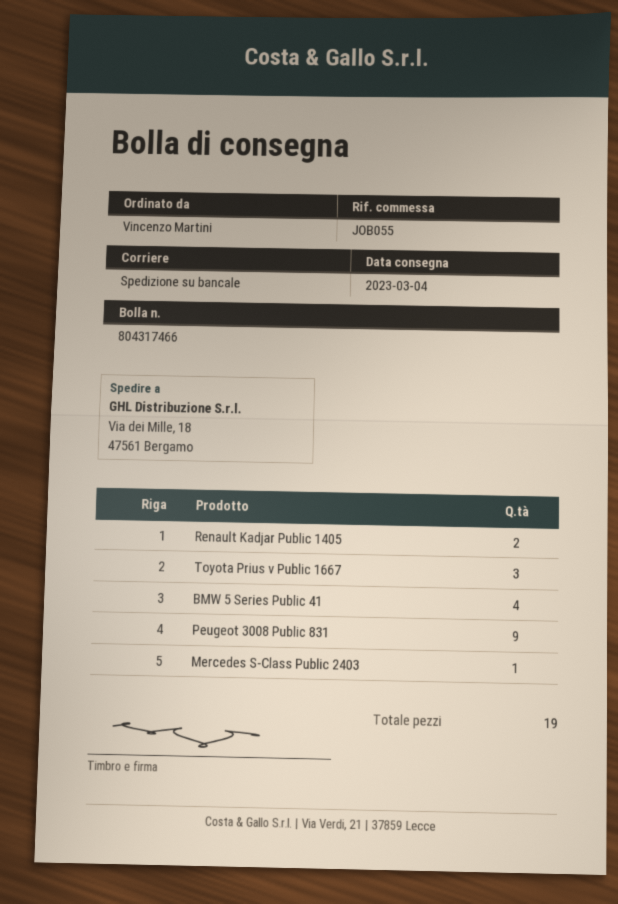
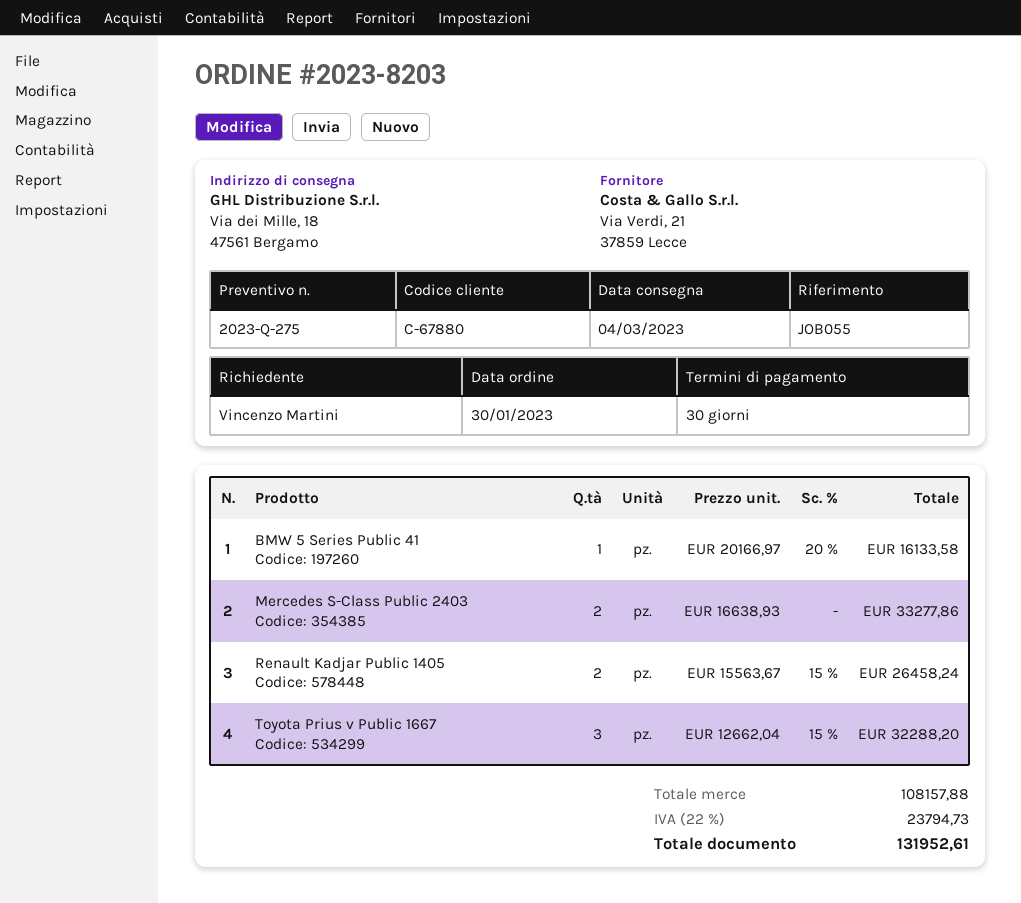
BMW 5 Series Public 41: 4 -> 1
Peugeot 3008 Public 831: 9 -> none
Mercedes S-Class Public 2403: 1 -> 2

